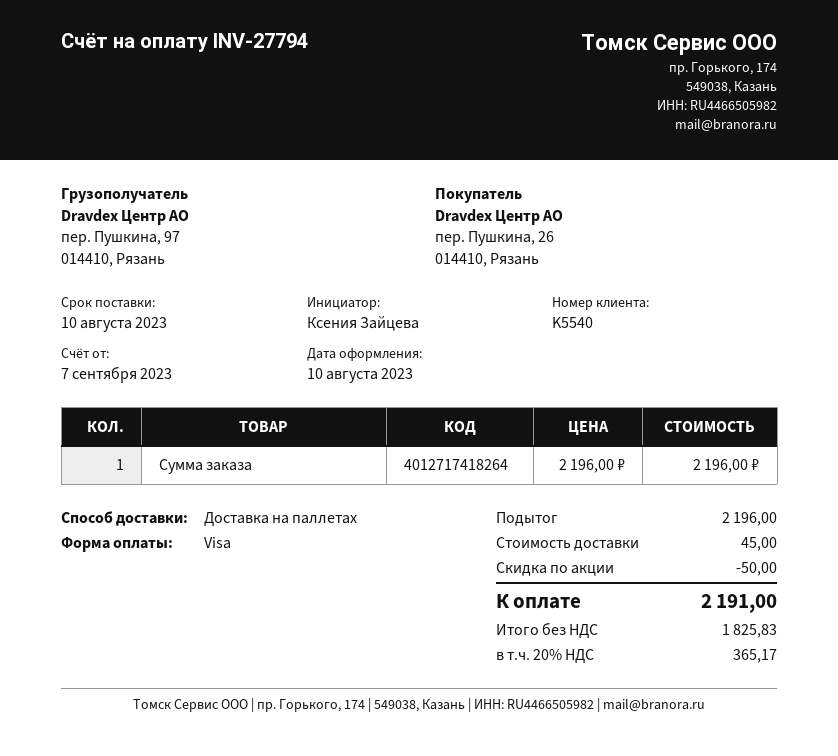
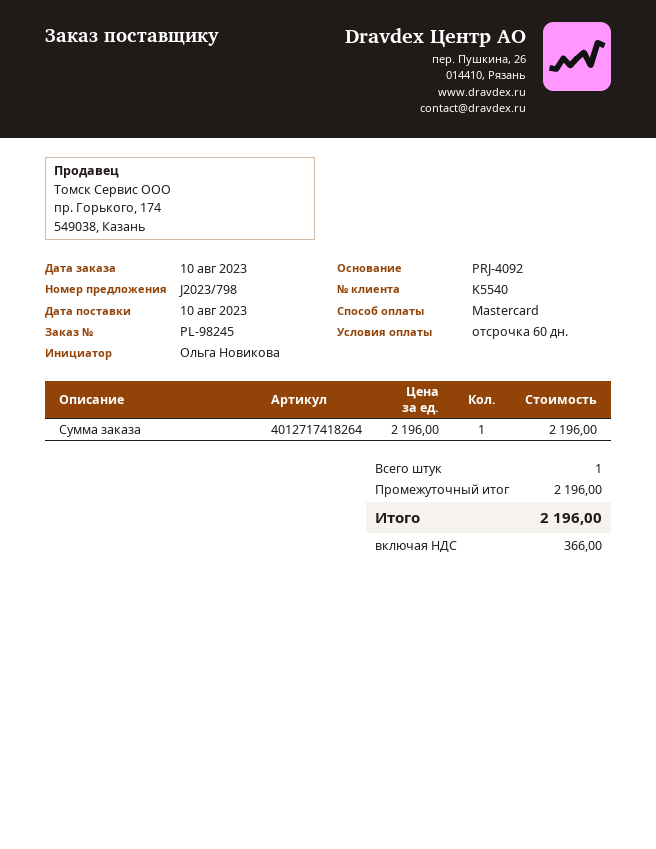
ordered by: Ксения Зайцева -> Ольга Новикова
payment method: Visa -> Mastercard
discount: 50.00 -> none
shipping: 45.00 -> none
tax: 365.17 -> 366.00
total: 2191.00 -> 2196.00

